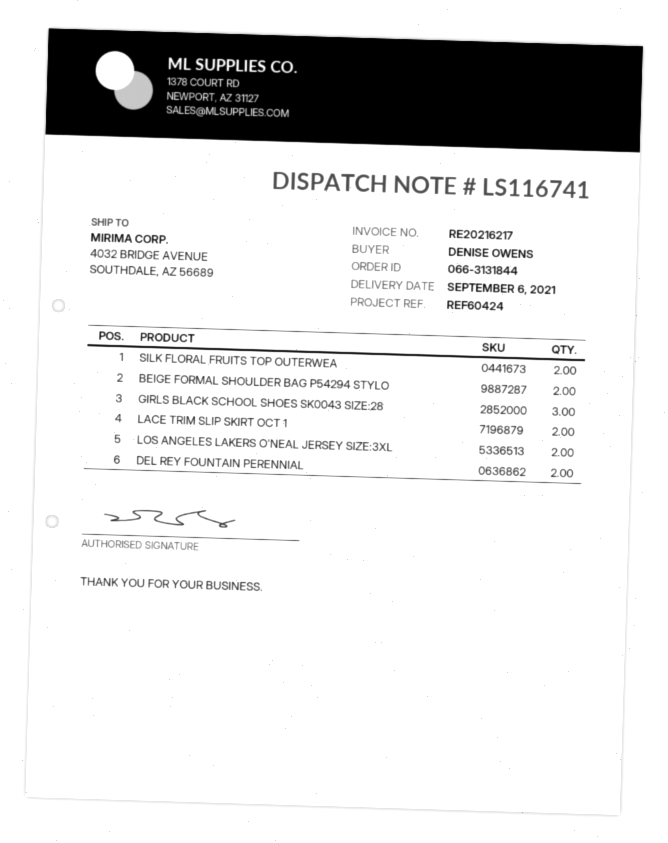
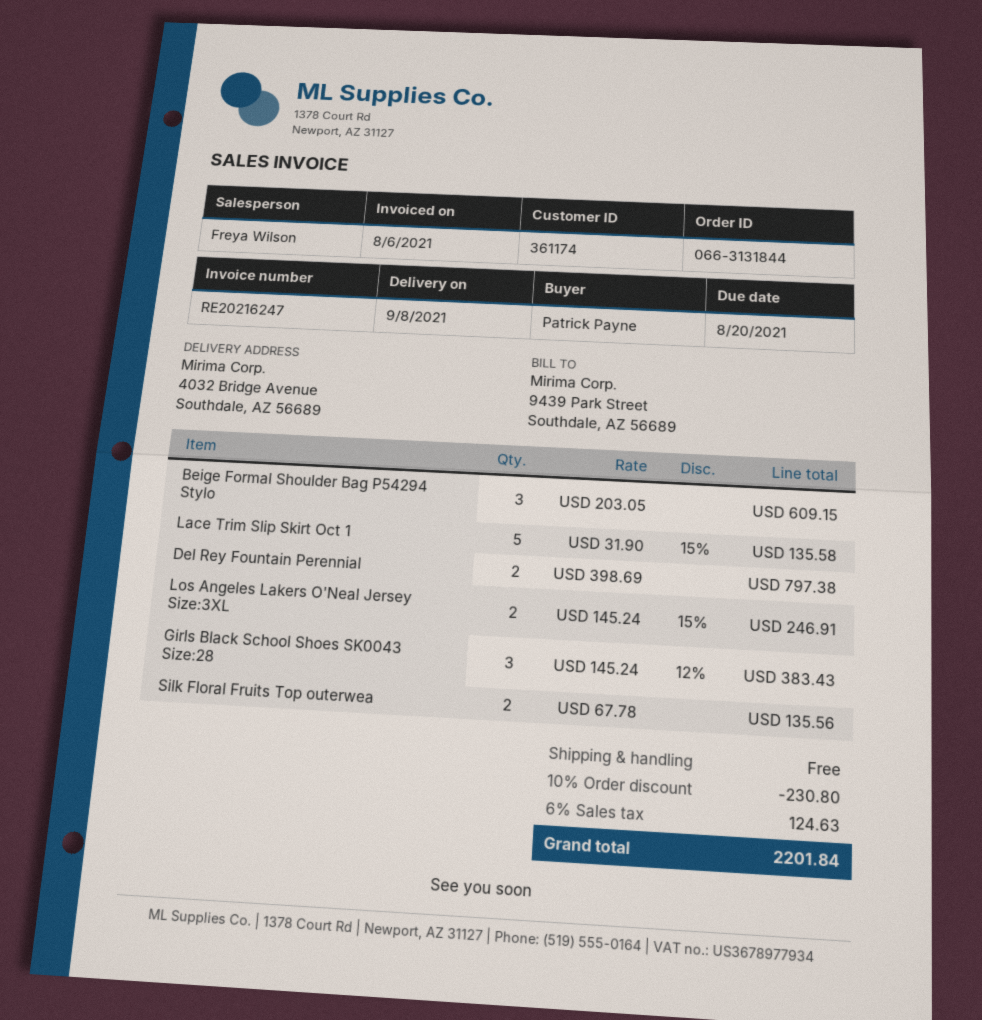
delivery date: 2021-09-06 -> 2021-09-08
invoice number: RE20216217 -> RE20216247
ordered by: DENISE OWENS -> Patrick Payne
BEIGE FORMAL SHOULDER BAG P54294 STYLO: 2 -> 3
LACE TRIM SLIP SKIRT OCT 1: 2 -> 5

